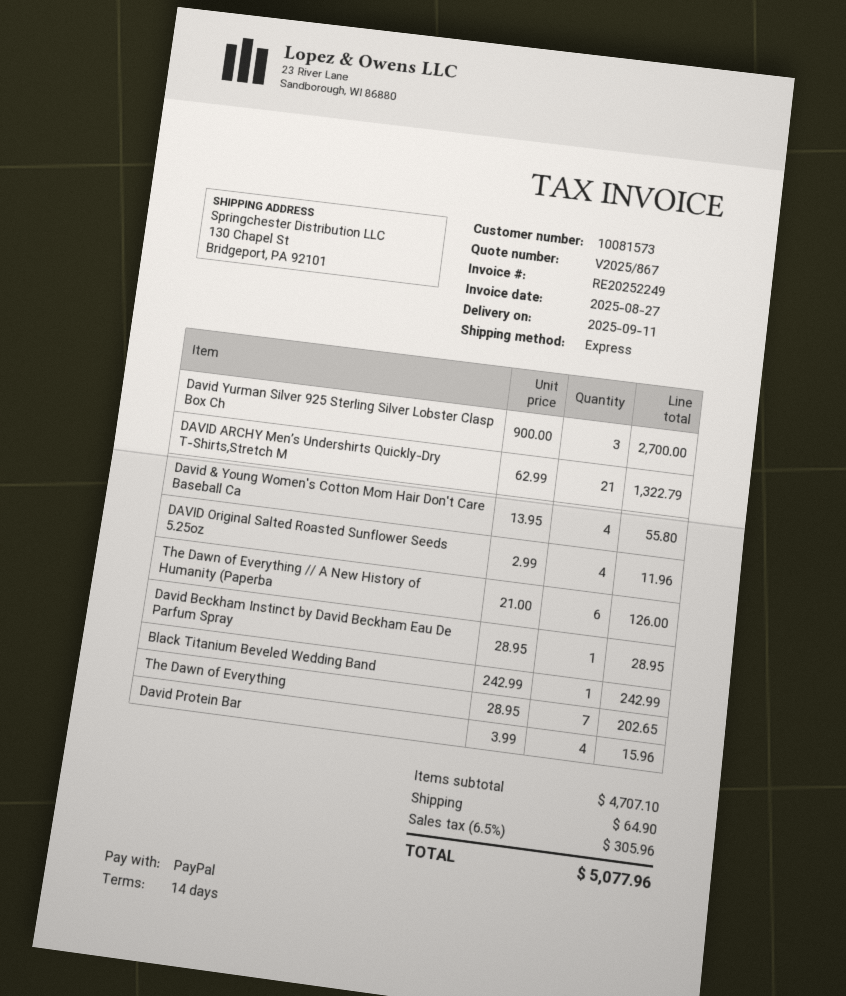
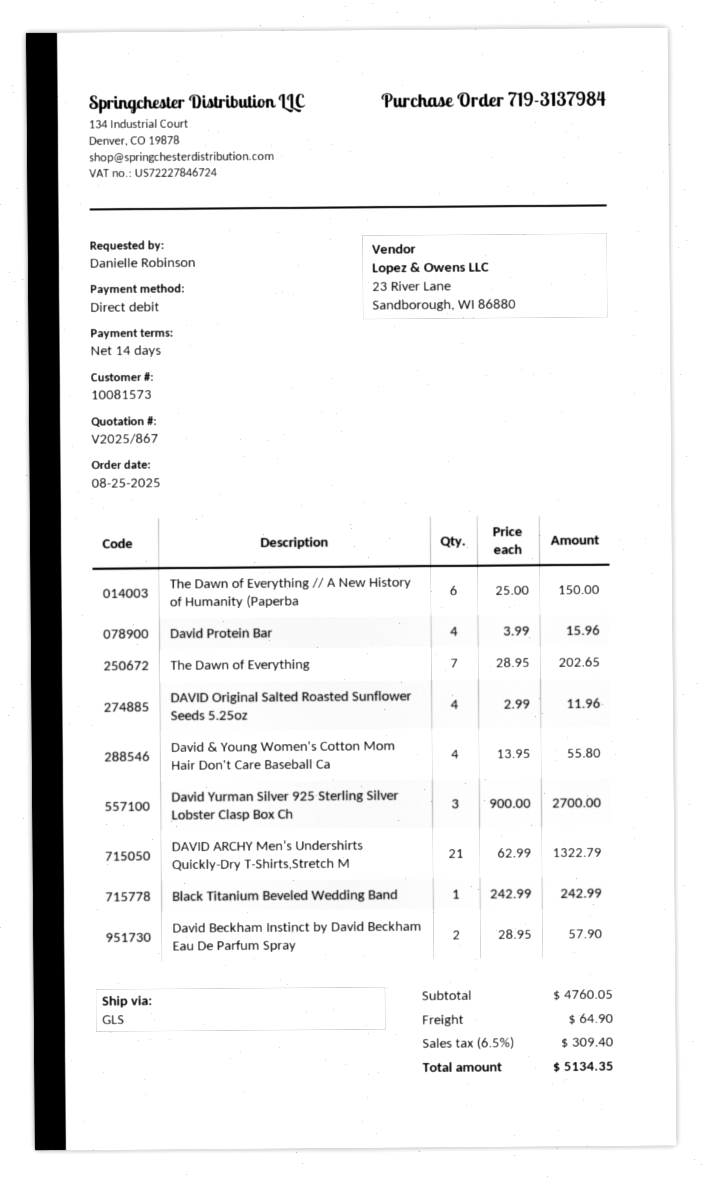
payment method: PayPal -> direct debit
shipping method: express -> GLS
The Dawn of Everything // A New History of Humanity (Paperba: 6 x 21.00 = 126.00 -> 6 x 25.00 = 150.00
David Beckham Instinct by David Beckham Eau De Parfum Spray: 1 x 28.95 = 28.95 -> 2 x 28.95 = 57.90
subtotal: 4707.10 -> 4760.05
tax: 6.5% = 305.96 -> 6.5% = 309.40
total: 5077.96 -> 5134.35

